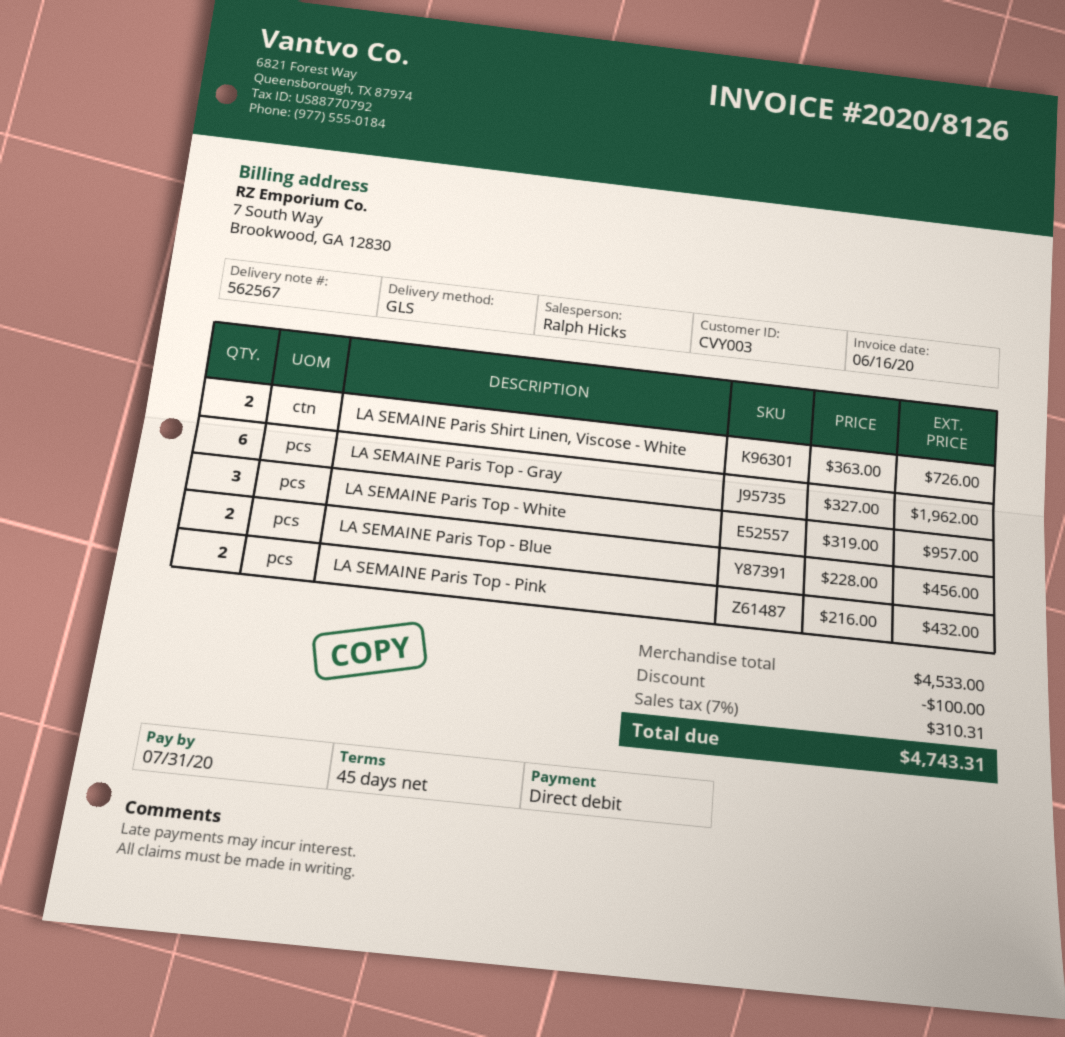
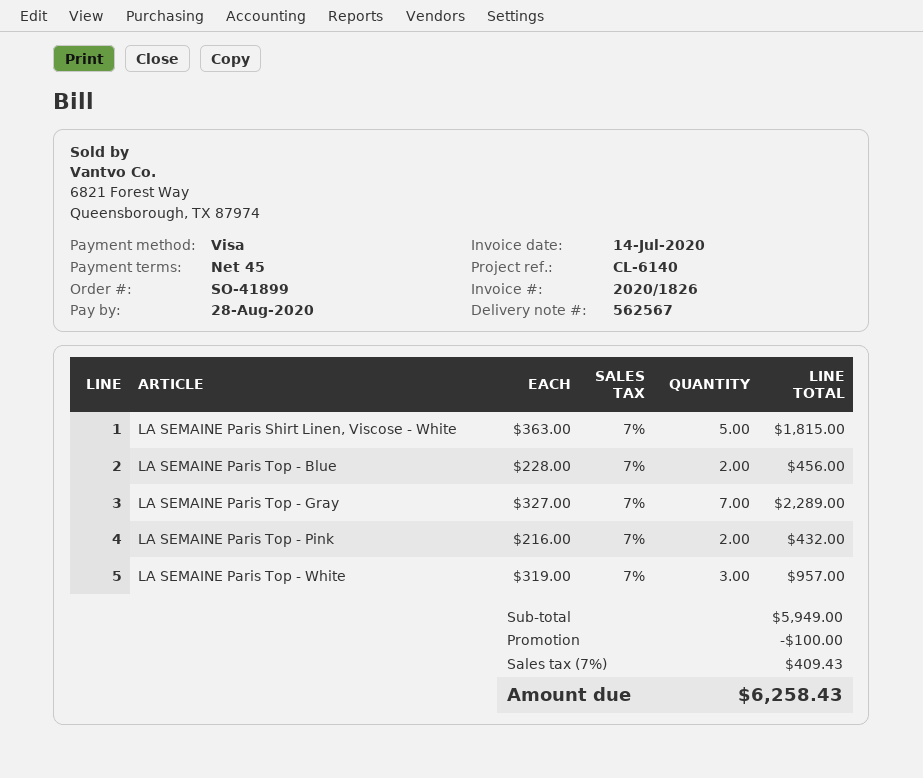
invoice number: 2020/8126 -> 2020/1826
invoice date: 2020-06-16 -> 2020-07-14
due date: 2020-07-31 -> 2020-08-28
payment method: direct debit -> Visa
LA SEMAINE Paris Shirt Linen, Viscose - White: 2 x 363.00 = 726.00 -> 5 x 363.00 = 1815.00
LA SEMAINE Paris Top - Gray: 6 x 327.00 = 1962.00 -> 7 x 327.00 = 2289.00
subtotal: 4533.00 -> 5949.00
tax: 7% = 310.31 -> 7% = 409.43
total: 4743.31 -> 6258.43

